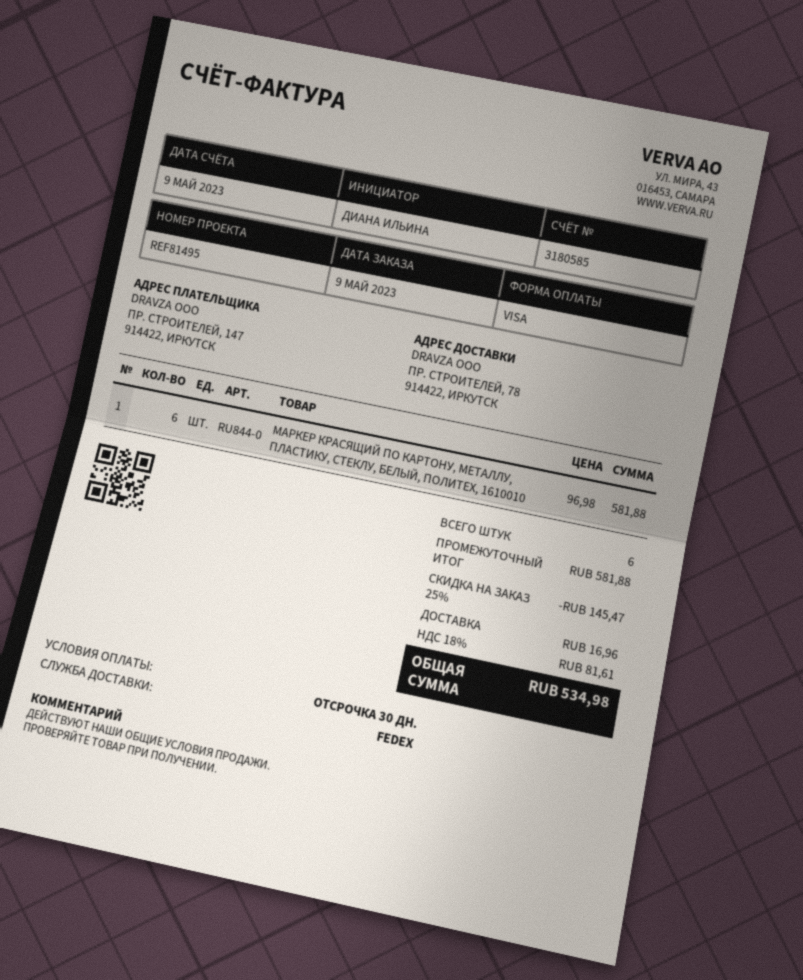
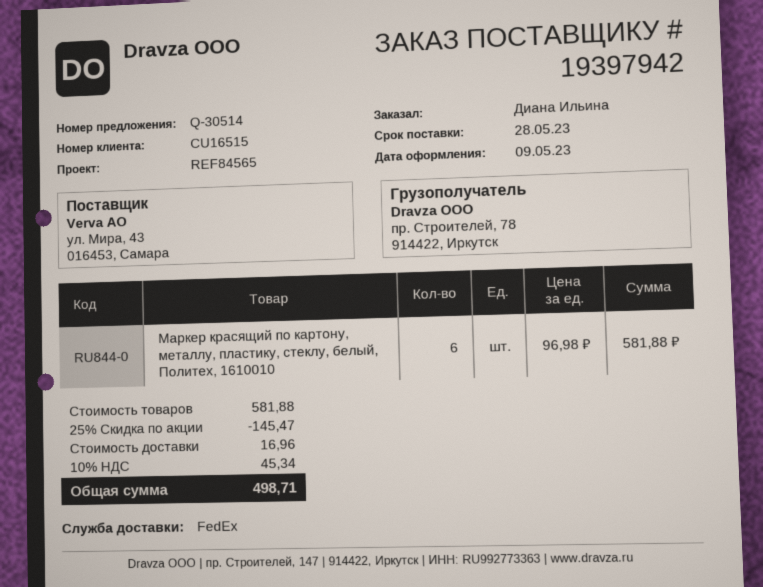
reference: REF81495 -> REF84565
tax: 18% = 81.61 -> 10% = 45.34
total: 534.98 -> 498.71

